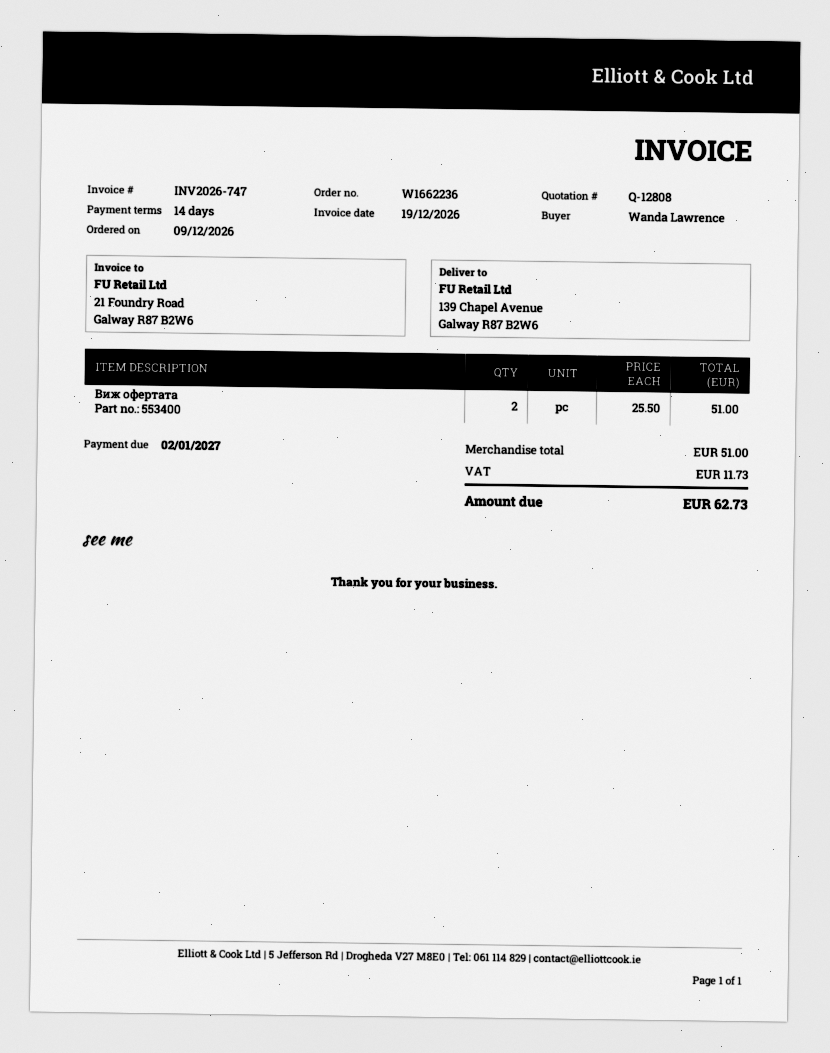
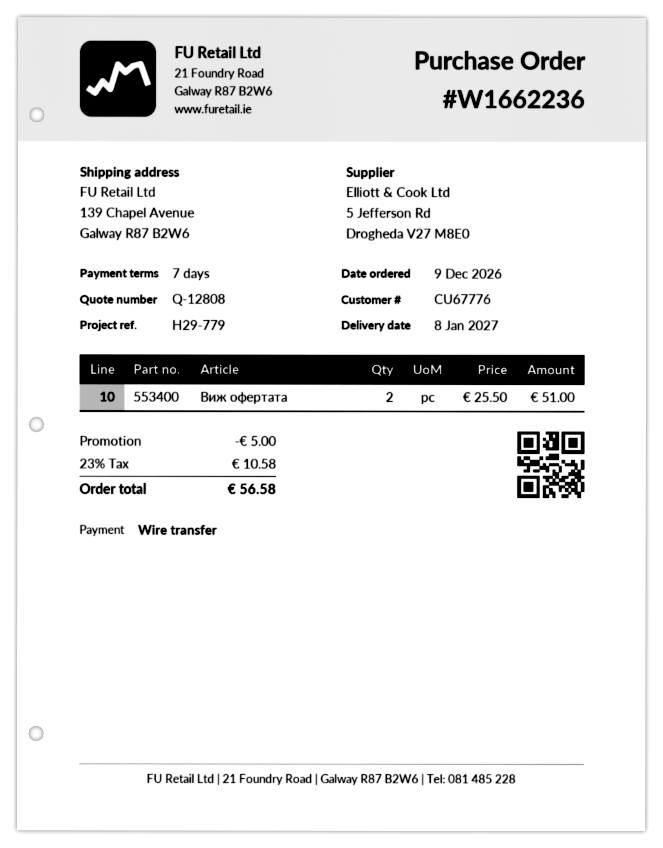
payment terms: 14 days -> 7 days
discount: none -> 5.00
tax: 11.73 -> 10.58
total: 62.73 -> 56.58

